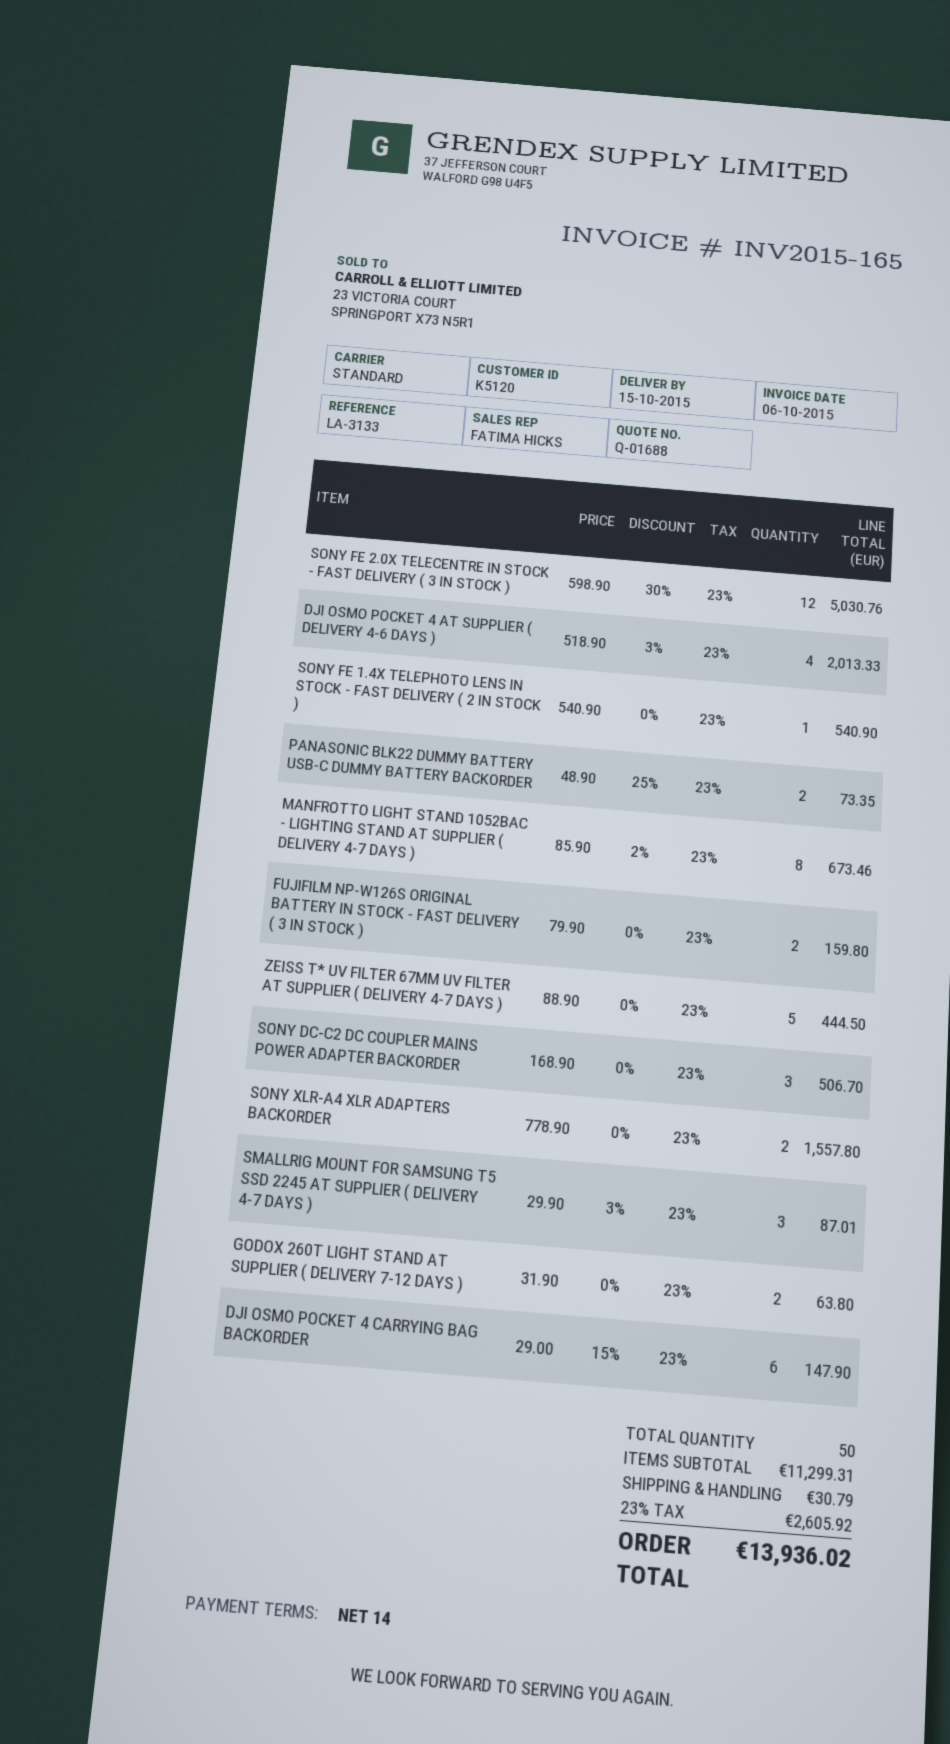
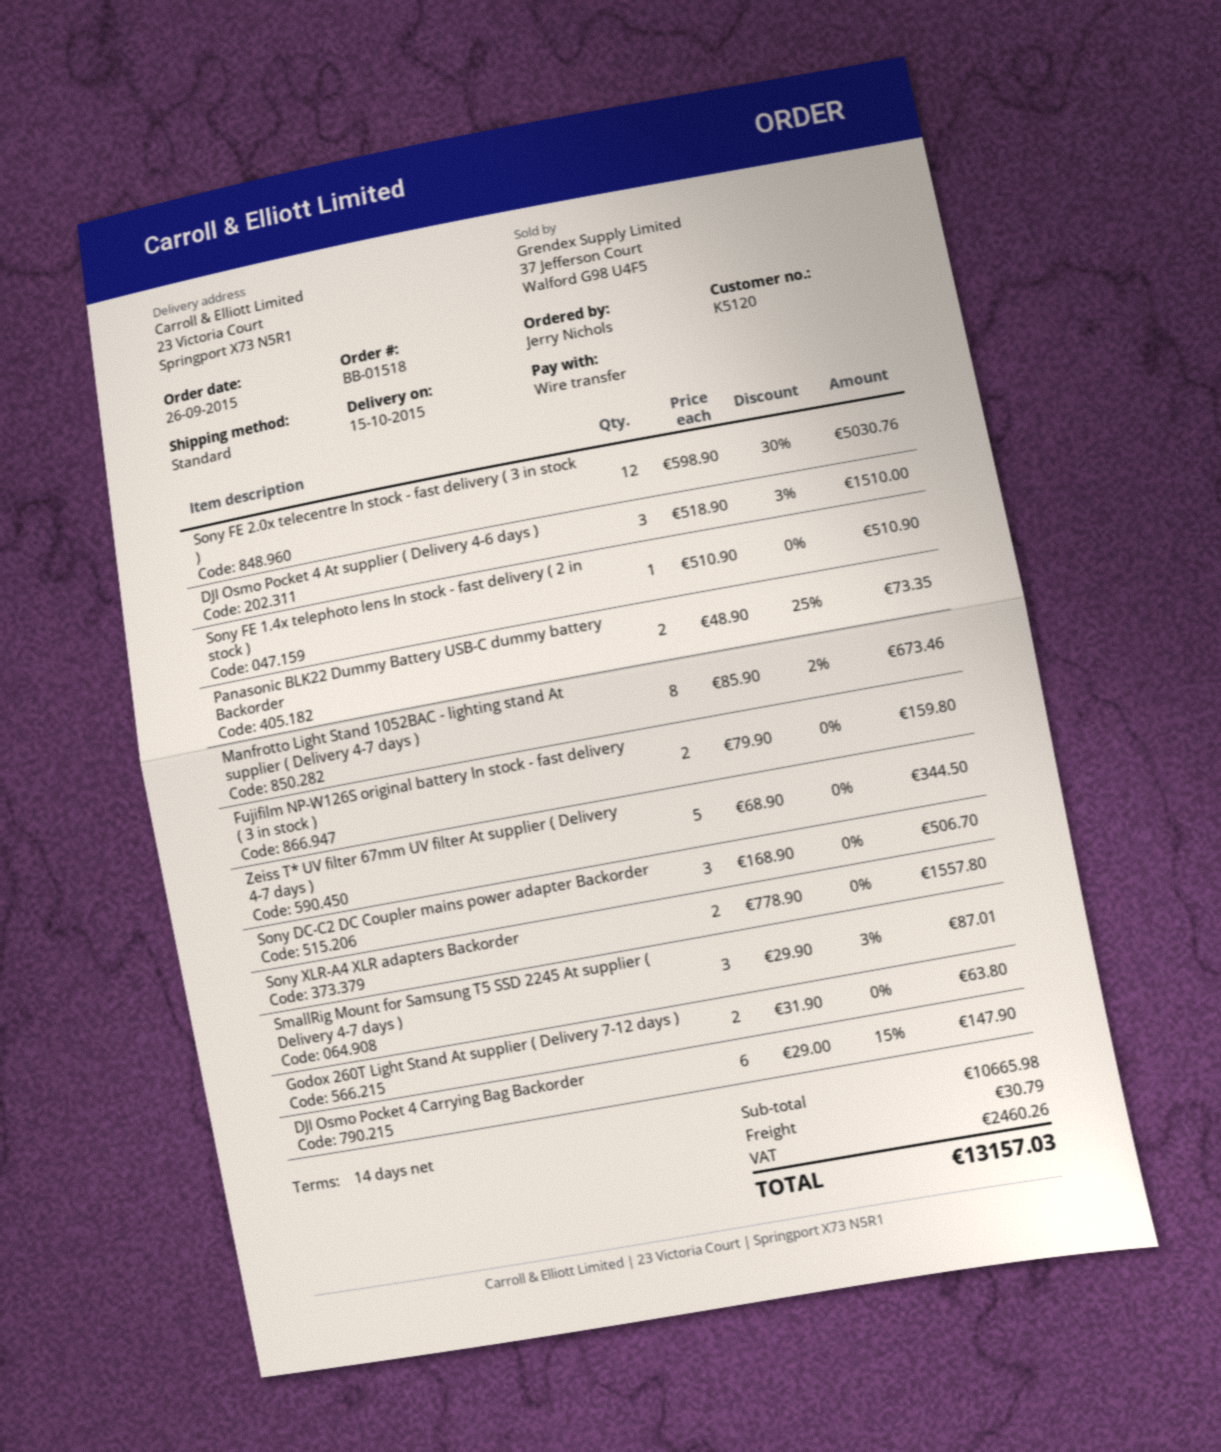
DJI OSMO POCKET 4 AT SUPPLIER ( DELIVERY 4-6 DAYS ): 4 x 518.90 - 3% = 2013.33 -> 3 x 518.90 - 3% = 1510.00
SONY FE 1.4X TELEPHOTO LENS IN STOCK - FAST DELIVERY ( 2 IN STOCK ): 1 x 540.90 = 540.90 -> 1 x 510.90 = 510.90
ZEISS T* UV FILTER 67MM UV FILTER AT SUPPLIER ( DELIVERY 4-7 DAYS ): 5 x 88.90 = 444.50 -> 5 x 68.90 = 344.50
subtotal: 11299.31 -> 10665.98
tax: 2605.92 -> 2460.26
total: 13936.02 -> 13157.03

